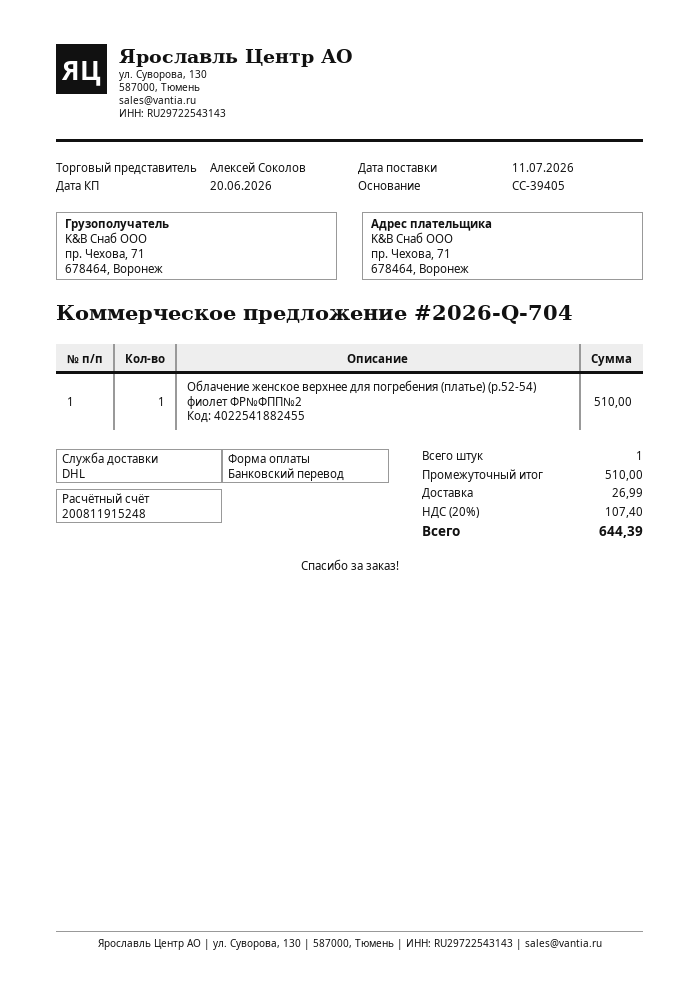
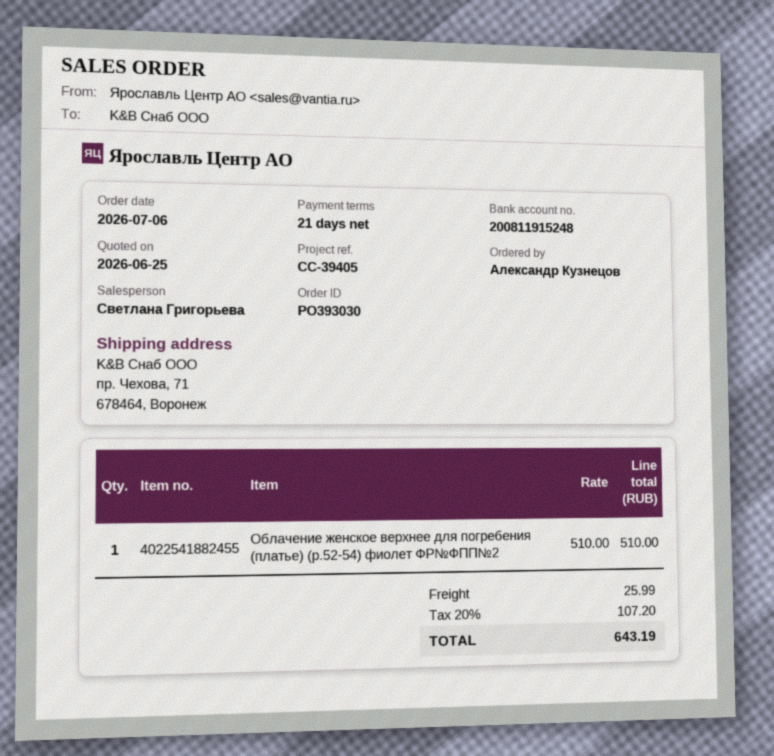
quote date: 2026-06-20 -> 2026-06-25
sales rep: Алексей Соколов -> Светлана Григорьева
shipping: 26.99 -> 25.99
tax: 20% = 107.40 -> 20% = 107.20
total: 644.39 -> 643.19

